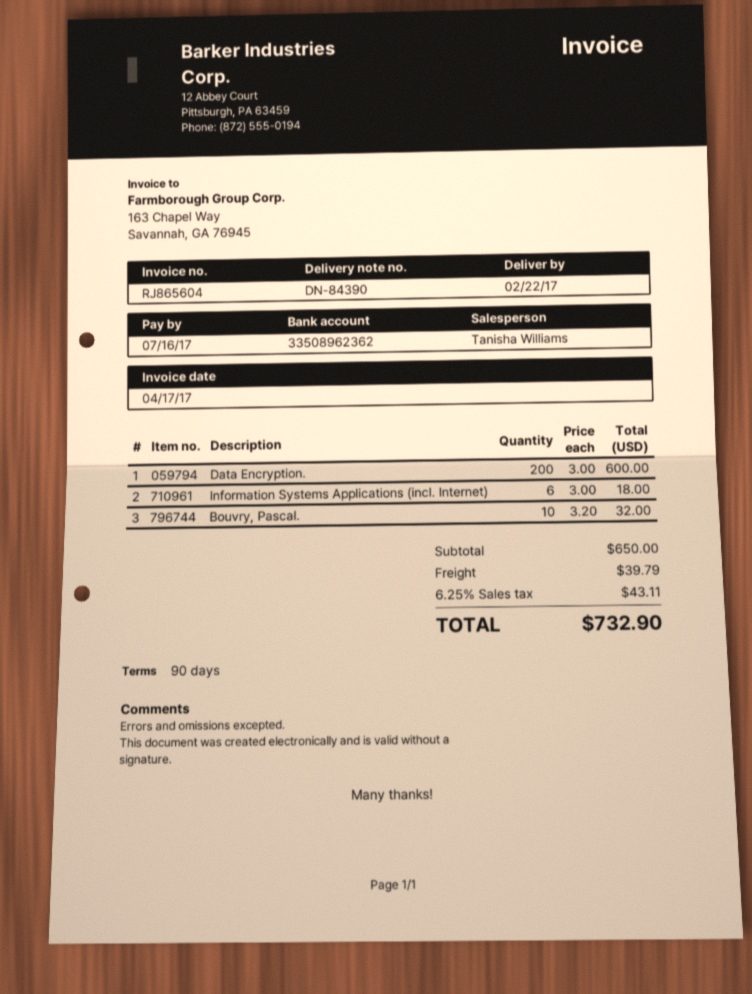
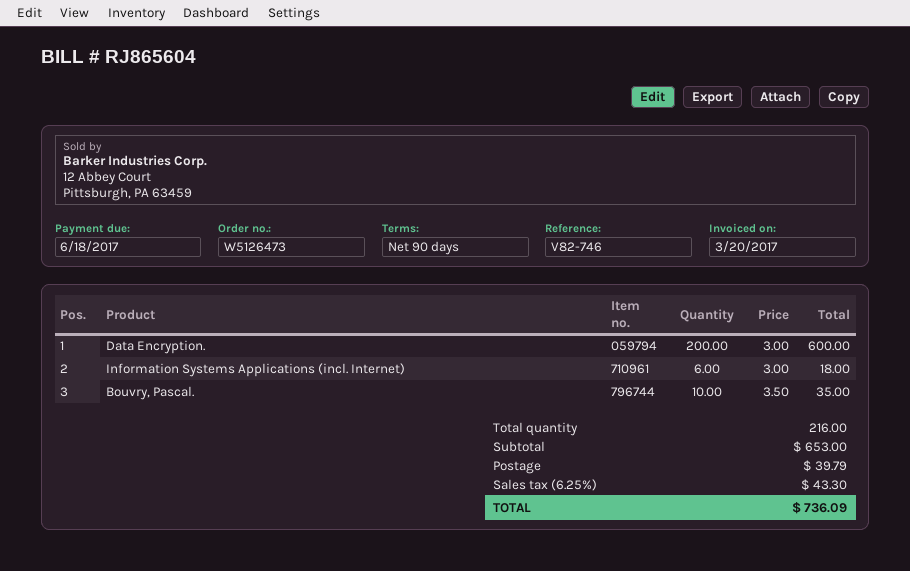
invoice date: 2017-04-17 -> 2017-03-20
due date: 2017-07-16 -> 2017-06-18
Bouvry, Pascal.: 10 x 3.20 = 32.00 -> 10 x 3.50 = 35.00
subtotal: 650.00 -> 653.00
tax: 6.25% = 43.11 -> 6.25% = 43.30
total: 732.90 -> 736.09

